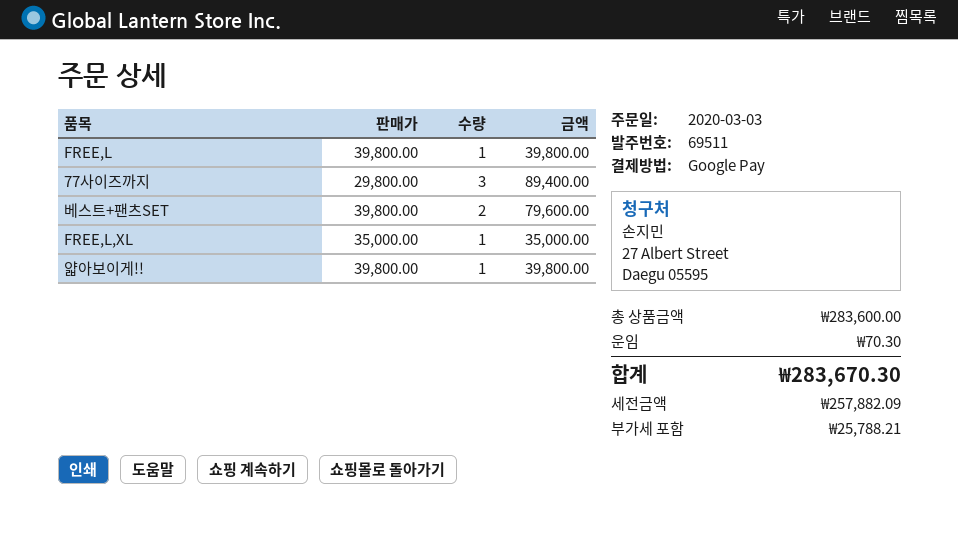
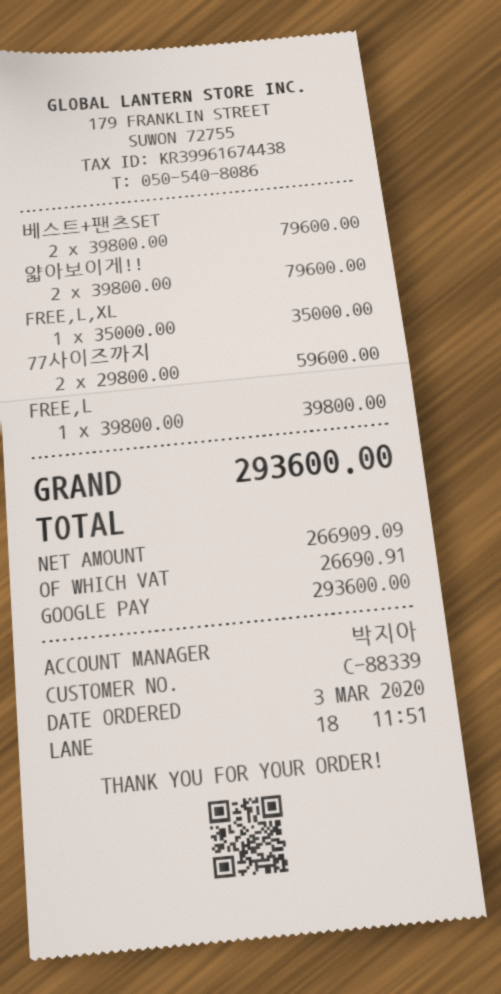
77사이즈까지: 3 x 29800.00 = 89400.00 -> 2 x 29800.00 = 59600.00
얇아보이게!!: 1 x 39800.00 = 39800.00 -> 2 x 39800.00 = 79600.00
shipping: 70.30 -> none
net: 257882.09 -> 266909.09
tax: 25788.21 -> 26690.91
total: 283670.30 -> 293600.00

